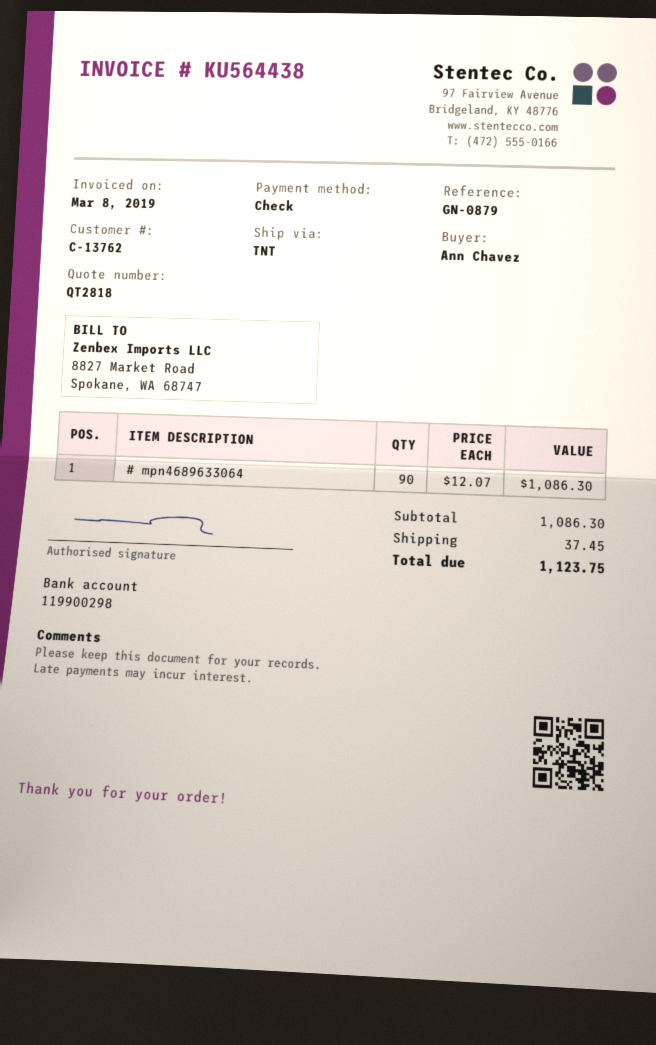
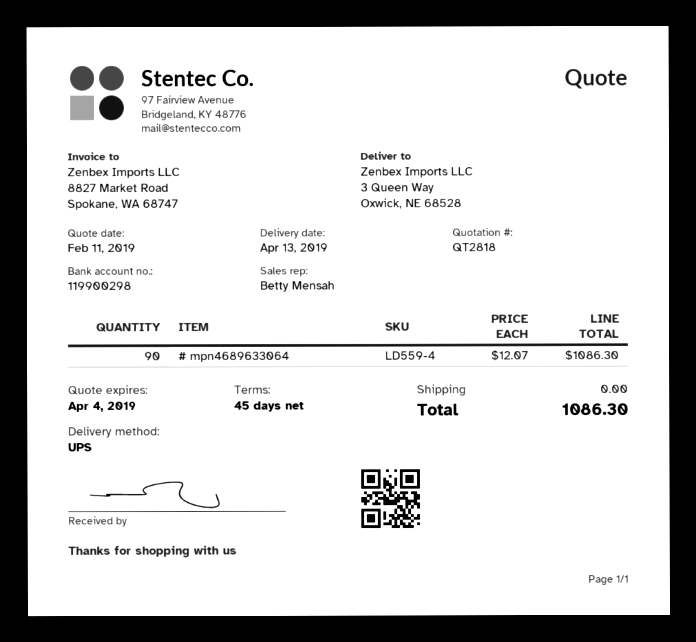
shipping method: TNT -> UPS
shipping: 37.45 -> 0.00
total: 1123.75 -> 1086.30

